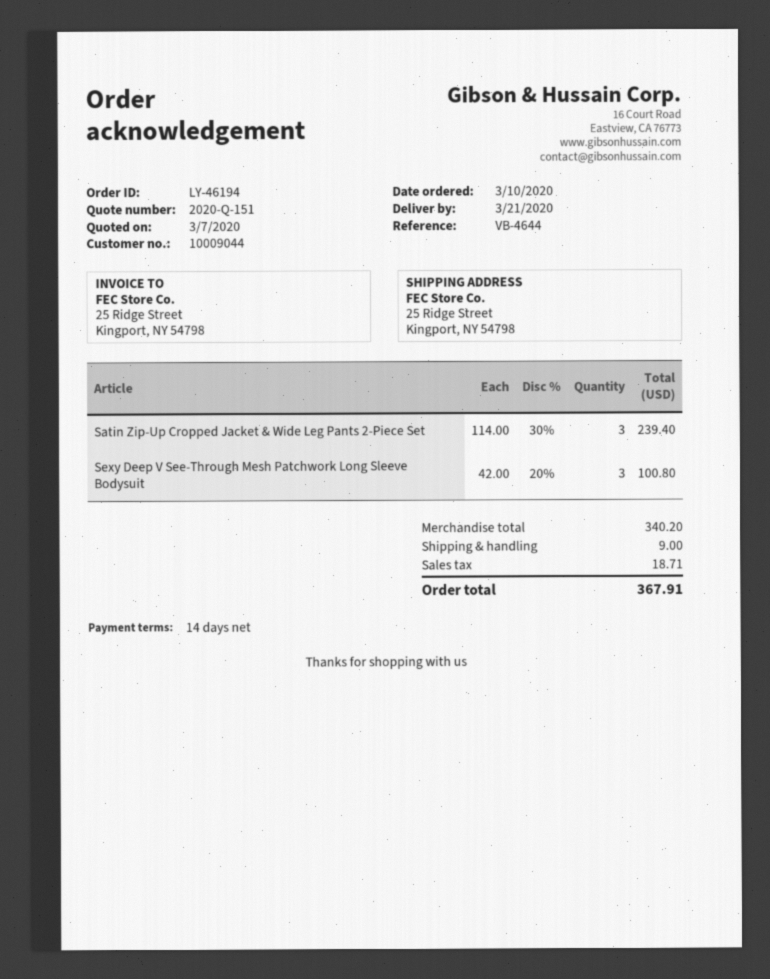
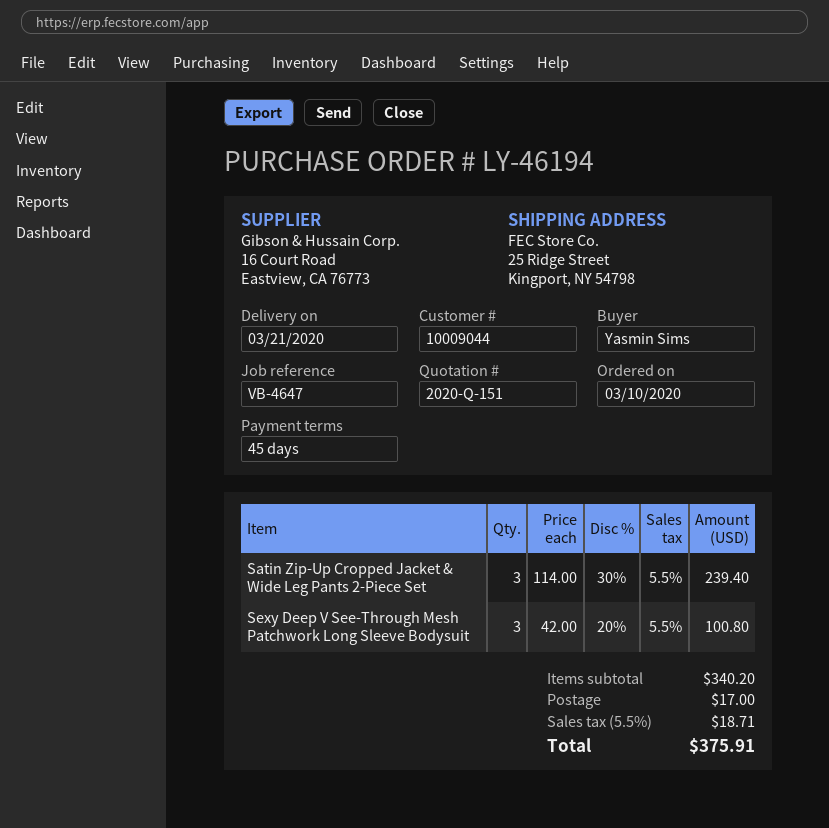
payment terms: 14 days -> 45 days
reference: VB-4644 -> VB-4647
shipping: 9.00 -> 17.00
total: 367.91 -> 375.91

